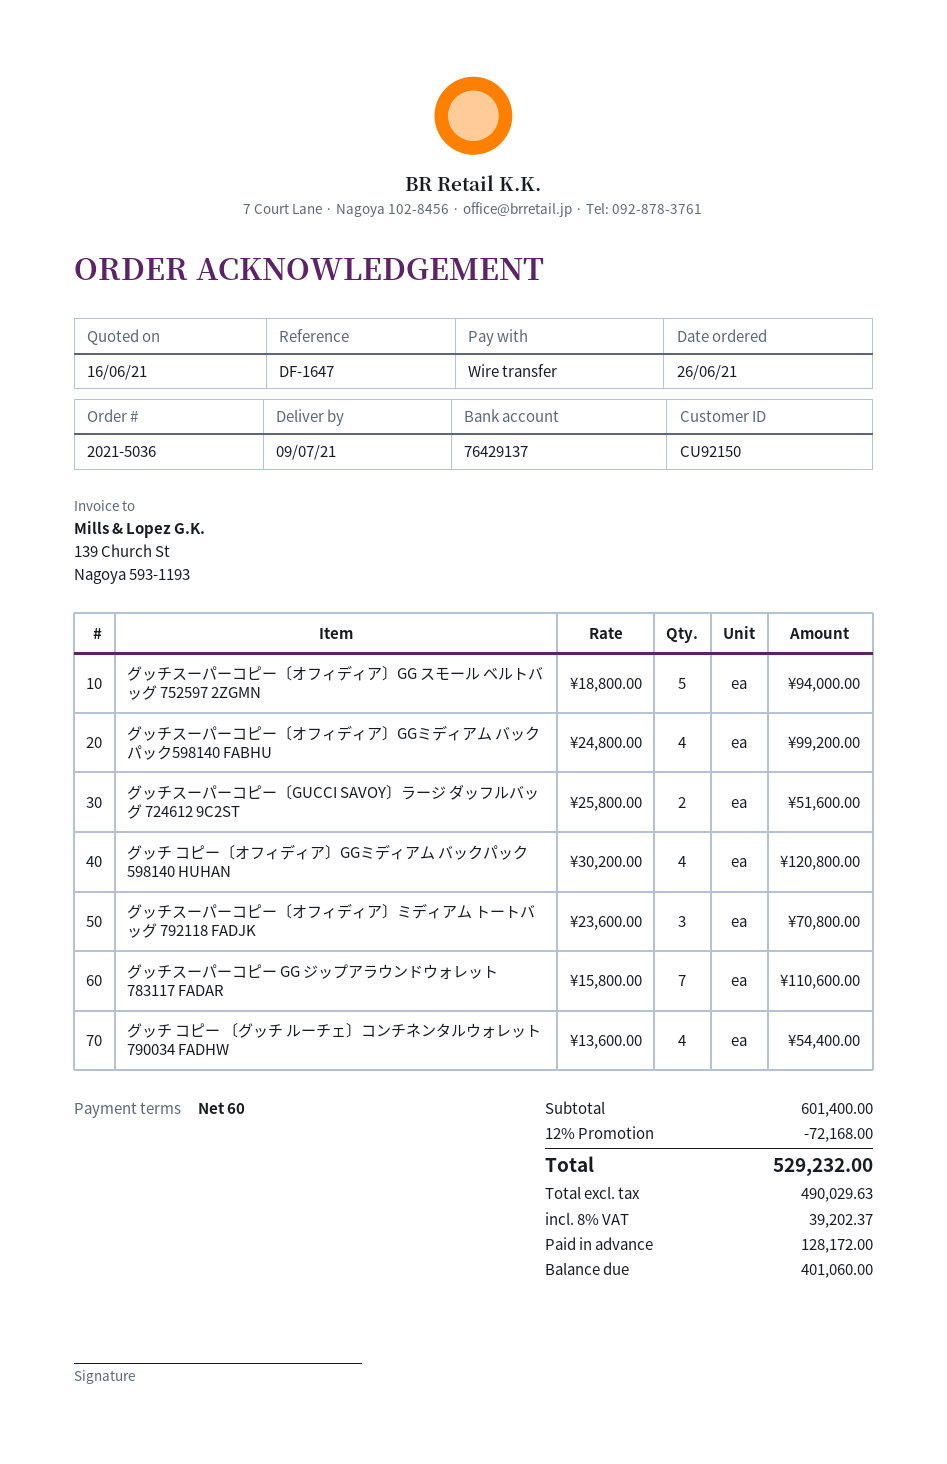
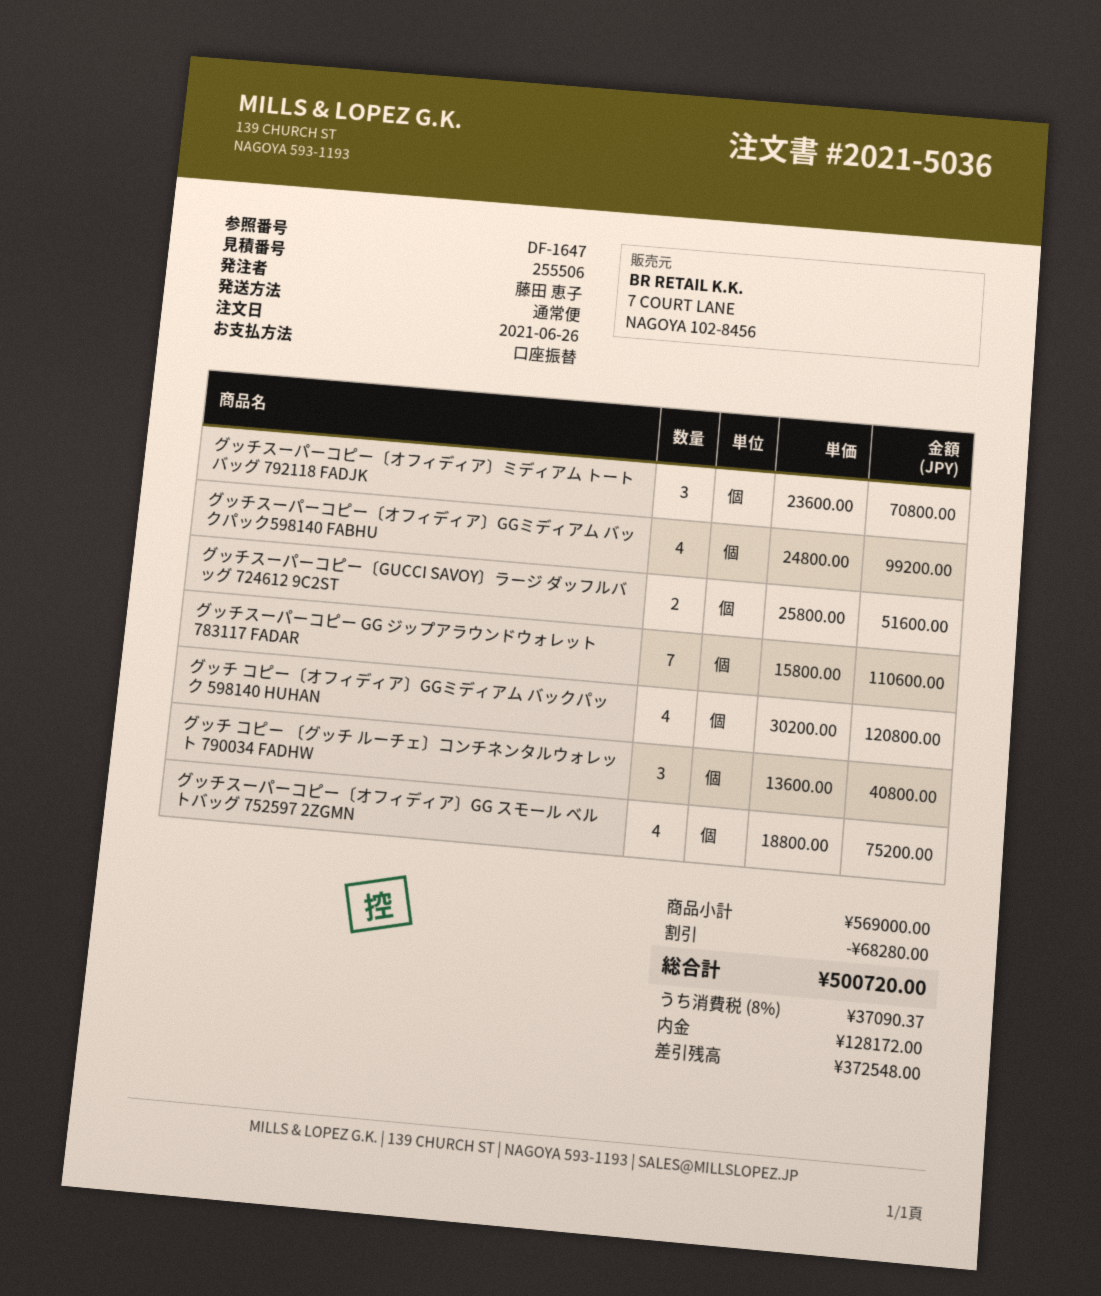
payment method: bank transfer -> direct debit
グッチスーパーコピー〔オフィディア〕GG スモール ベルトバッグ 752597 2ZGMN: 5 x 18800.00 = 94000.00 -> 4 x 18800.00 = 75200.00
グッチ コピー 〔グッチ ルーチェ〕コンチネンタルウォレット 790034 FADHW: 4 x 13600.00 = 54400.00 -> 3 x 13600.00 = 40800.00
subtotal: 601400.00 -> 569000.00
discount: 72168.00 -> 68280.00
tax: 8% = 39202.37 -> 8% = 37090.37
total: 529232.00 -> 500720.00
balance: 401060.00 -> 372548.00

